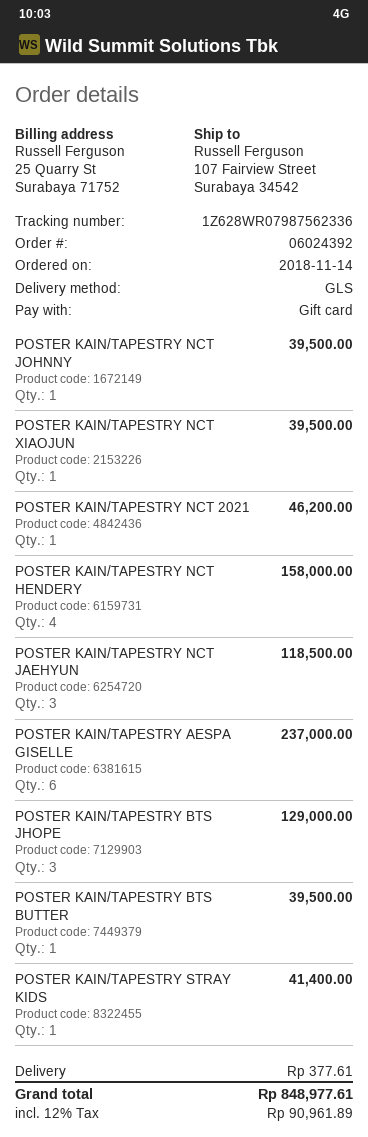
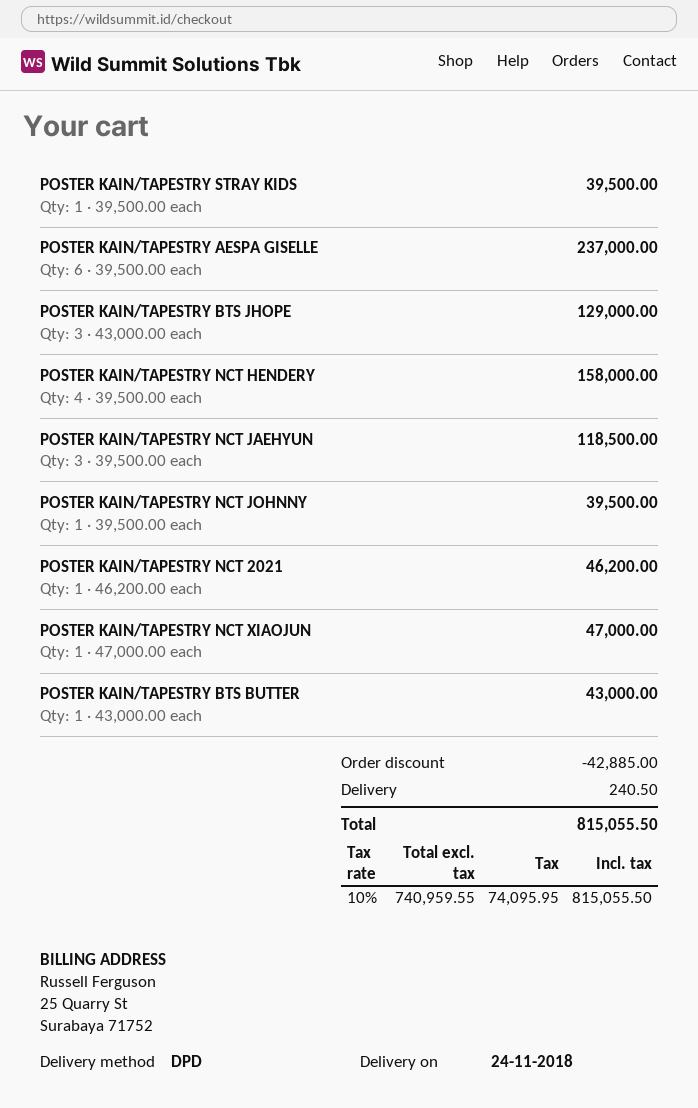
shipping method: GLS -> DPD
POSTER KAIN/TAPESTRY NCT XIAOJUN: 1 for 39500.00 -> 1 for 47000.00
POSTER KAIN/TAPESTRY BTS BUTTER: 1 for 39500.00 -> 1 for 43000.00
POSTER KAIN/TAPESTRY STRAY KIDS: 1 for 41400.00 -> 1 for 39500.00
discount: none -> 42885.00
shipping: 377.61 -> 240.50
tax: 12% = 90961.89 -> 10% = 74095.95
total: 848977.61 -> 815055.50

